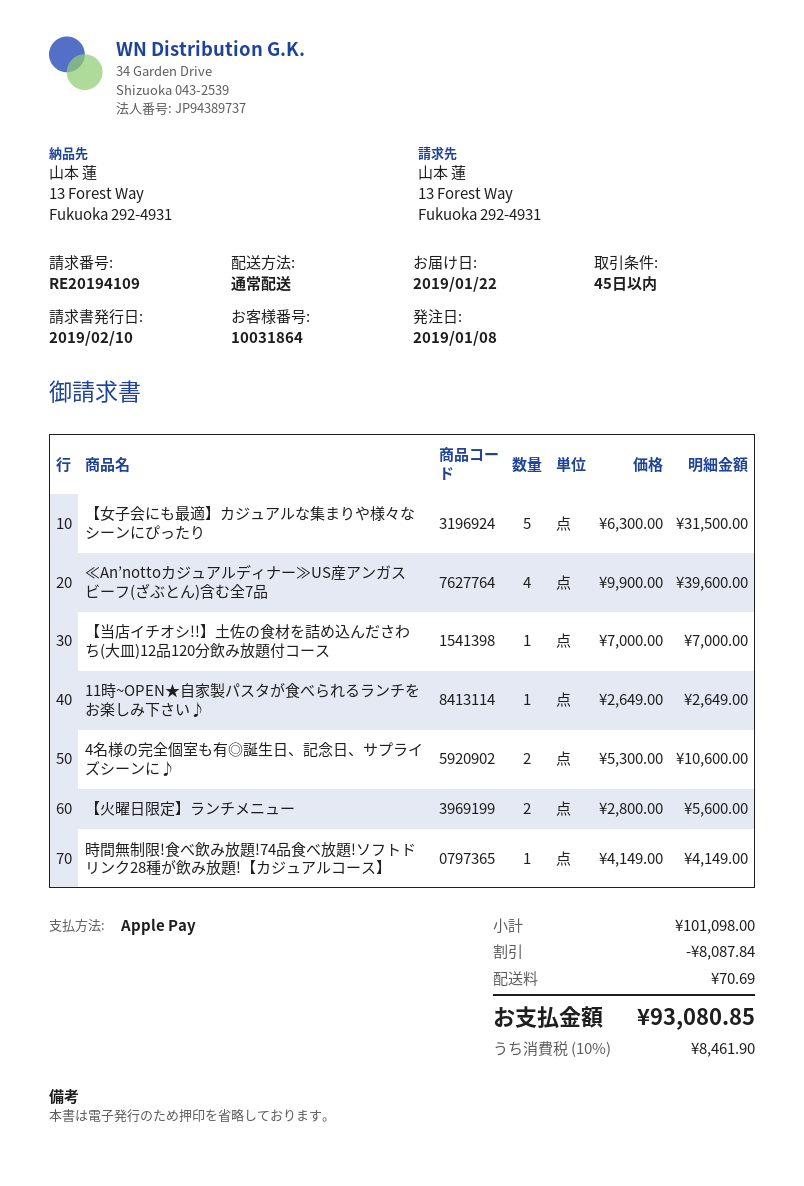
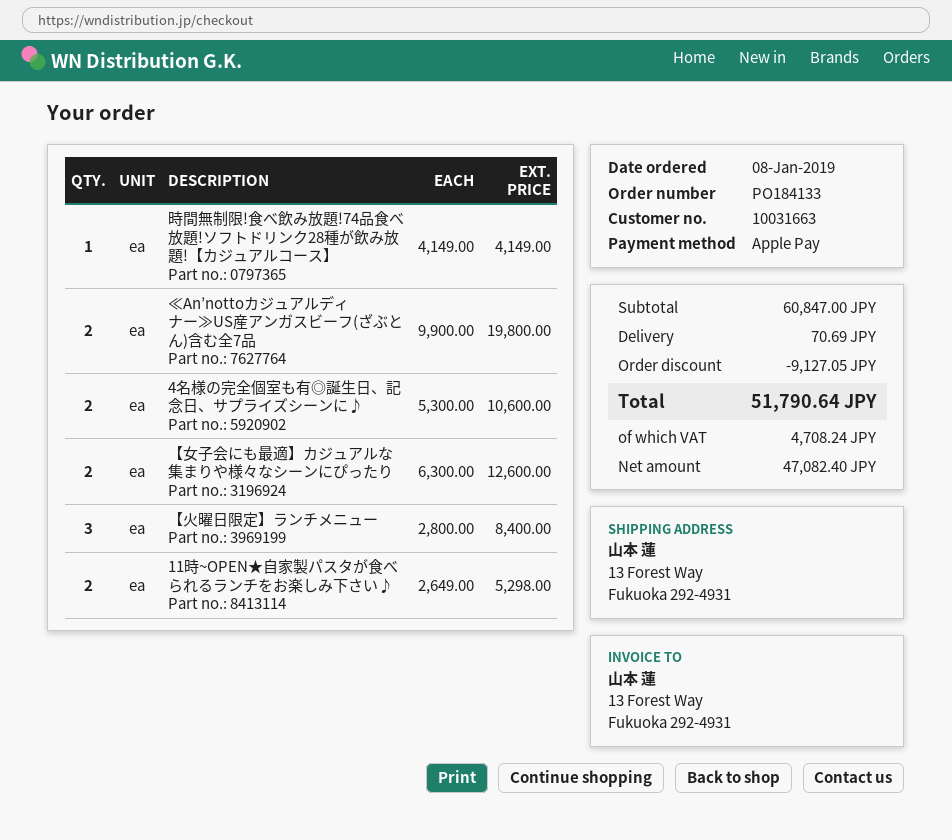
customer number: 10031864 -> 10031663
【女子会にも最適】カジュアルな集まりや様々なシーンにぴったり: 5 x 6300.00 = 31500.00 -> 2 x 6300.00 = 12600.00
≪An’nottoカジュアルディナー≫US産アンガスビーフ(ざぶとん)含む全7品: 4 x 9900.00 = 39600.00 -> 2 x 9900.00 = 19800.00
【当店イチオシ!!】土佐の食材を詰め込んださわち(大皿)12品120分飲み放題付コース: 1 x 7000.00 = 7000.00 -> none
11時~OPEN★自家製パスタが食べられるランチをお楽しみ下さい♪: 1 x 2649.00 = 2649.00 -> 2 x 2649.00 = 5298.00
【火曜日限定】ランチメニュー: 2 x 2800.00 = 5600.00 -> 3 x 2800.00 = 8400.00
subtotal: 101098.00 -> 60847.00
discount: 8087.84 -> 9127.05
tax: 8461.90 -> 4708.24
total: 93080.85 -> 51790.64

